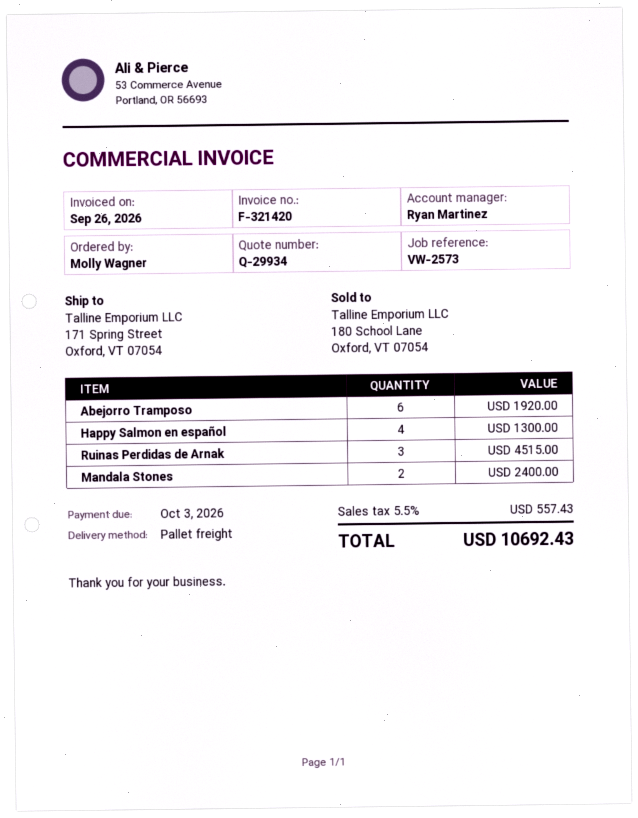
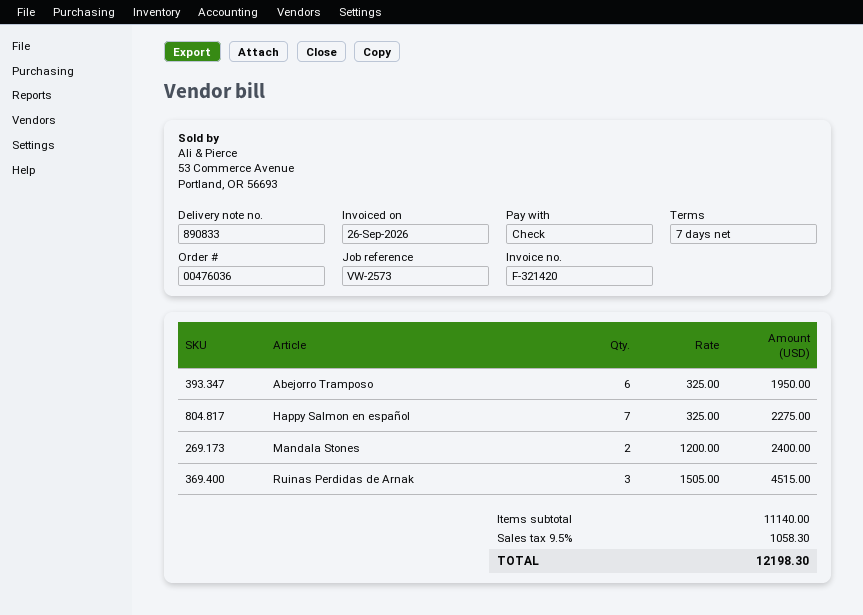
Abejorro Tramposo: 6 for 1920.00 -> 6 for 1950.00
Happy Salmon en español: 4 for 1300.00 -> 7 for 2275.00
tax: 5.5% = 557.43 -> 9.5% = 1058.30
total: 10692.43 -> 12198.30

